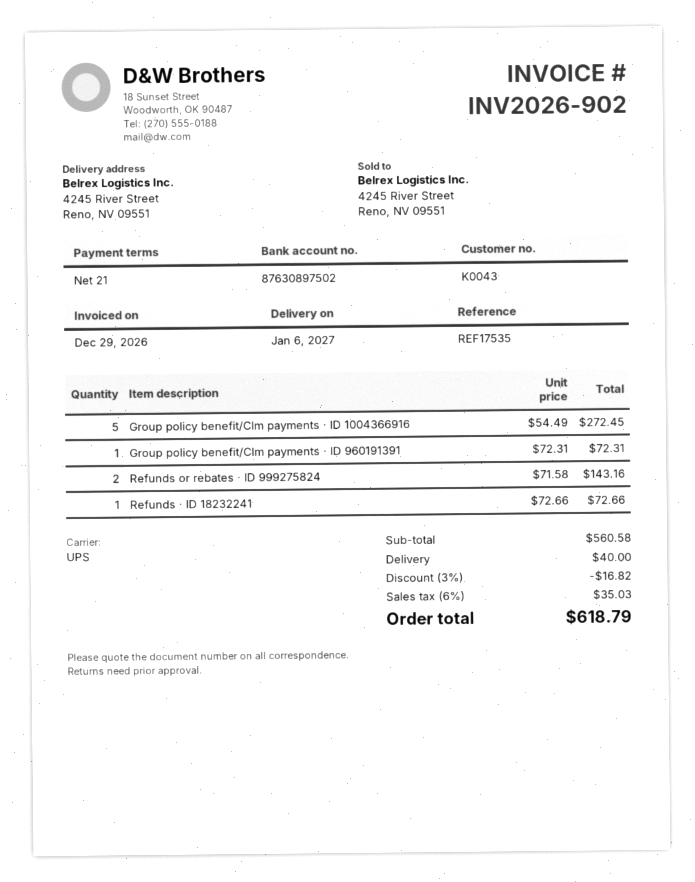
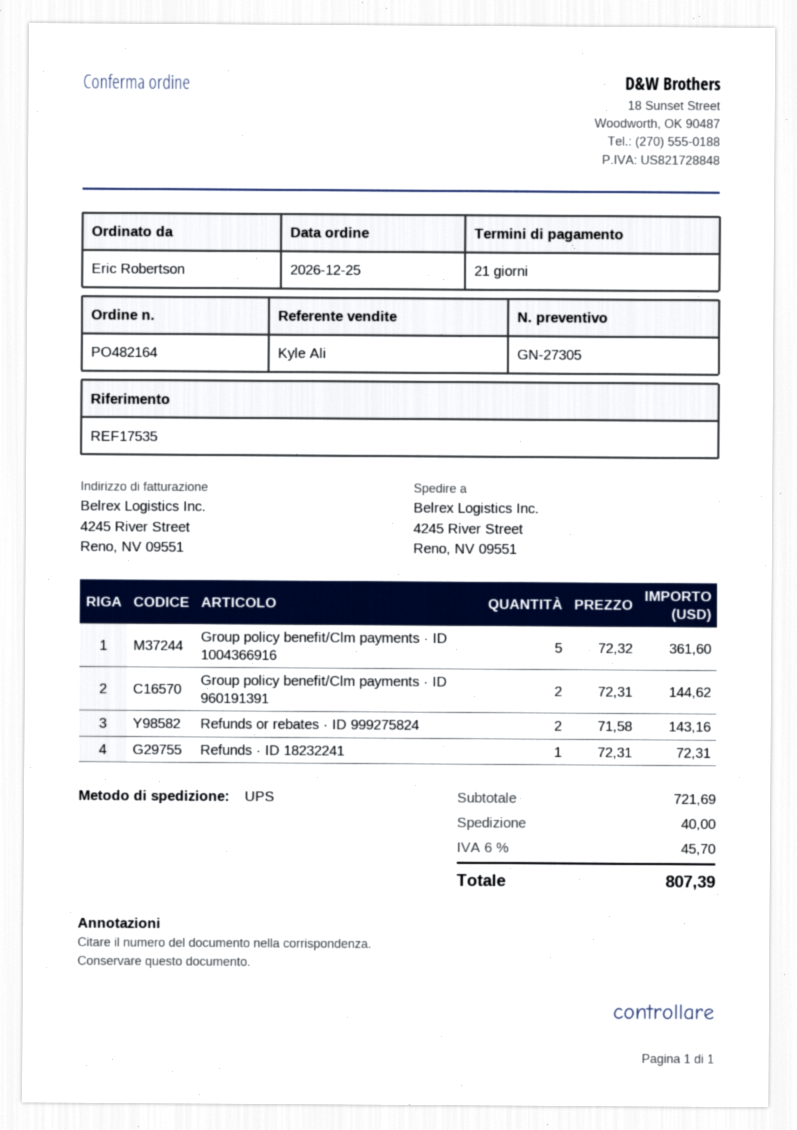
Group policy benefit/Clm payments · ID 1004366916: 5 x 54.49 = 272.45 -> 5 x 72.32 = 361.60
Group policy benefit/Clm payments · ID 960191391: 1 x 72.31 = 72.31 -> 2 x 72.31 = 144.62
Refunds · ID 18232241: 1 x 72.66 = 72.66 -> 1 x 72.31 = 72.31
subtotal: 560.58 -> 721.69
discount: 3% = 16.82 -> none
tax: 6% = 35.03 -> 6% = 45.70
total: 618.79 -> 807.39

